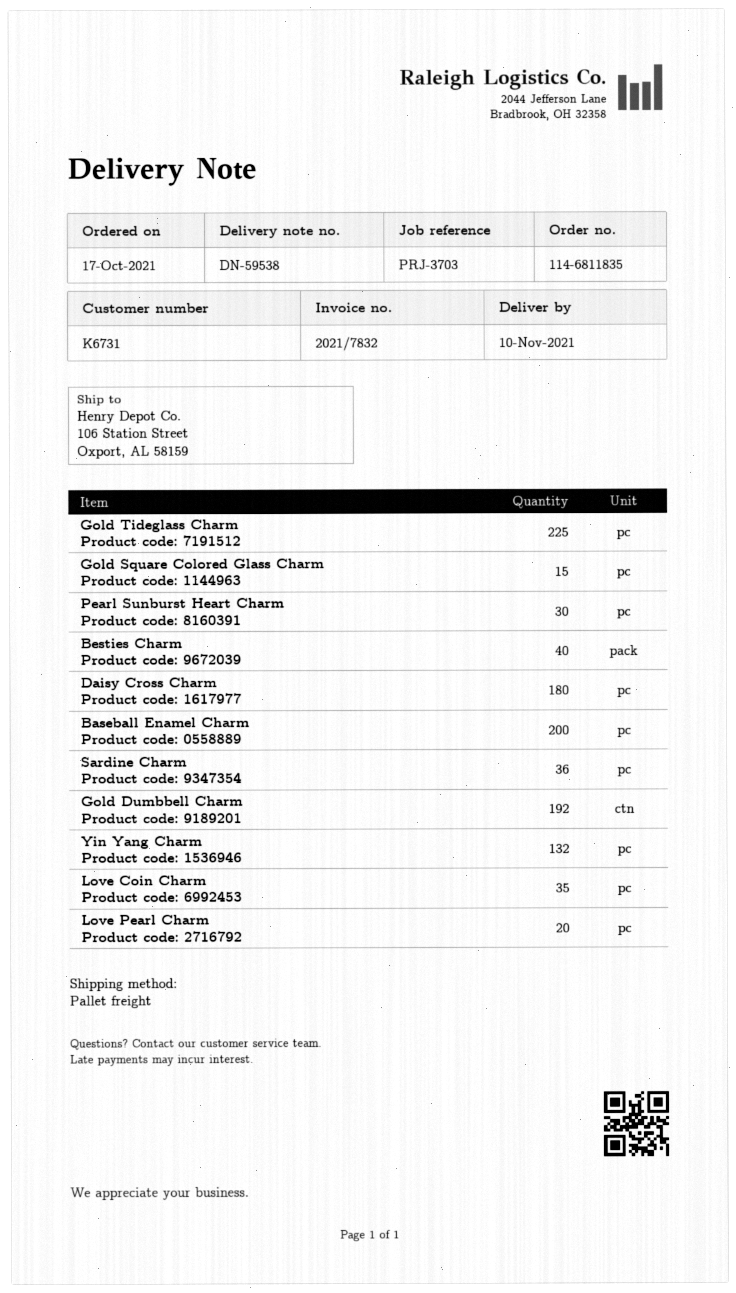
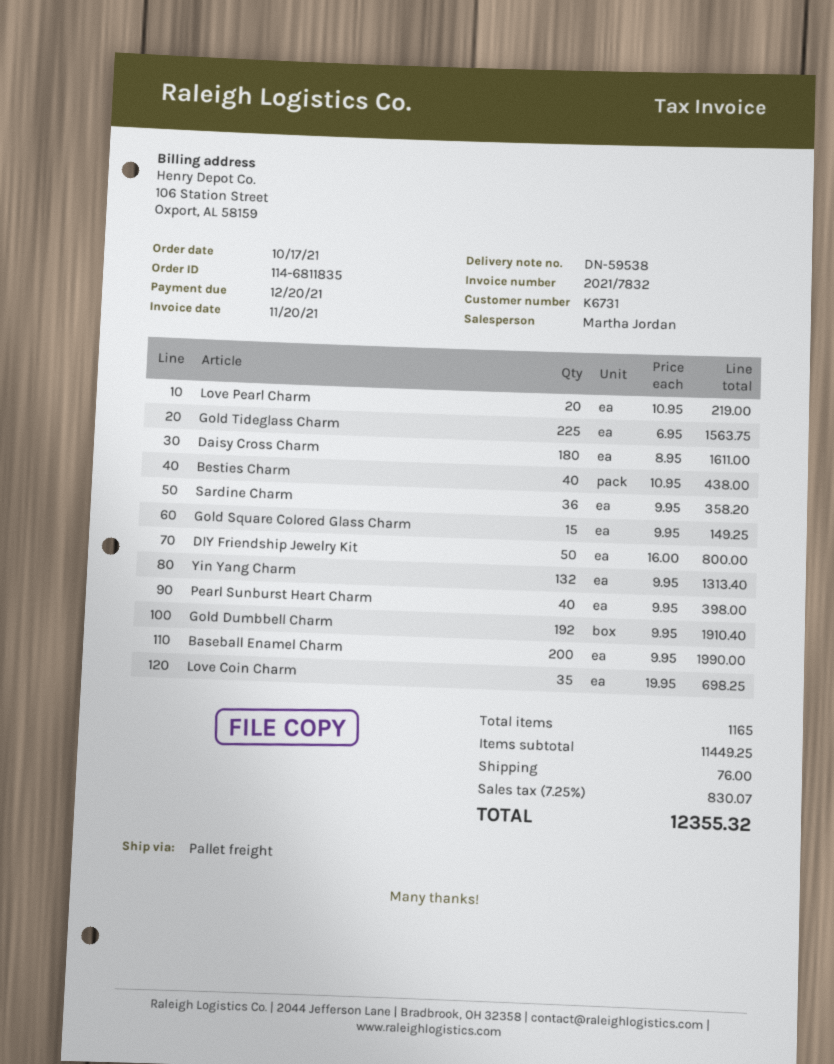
Pearl Sunburst Heart Charm: 30 -> 40
DIY Friendship Jewelry Kit: none -> 50

